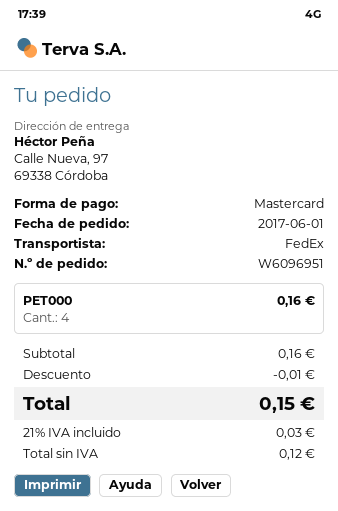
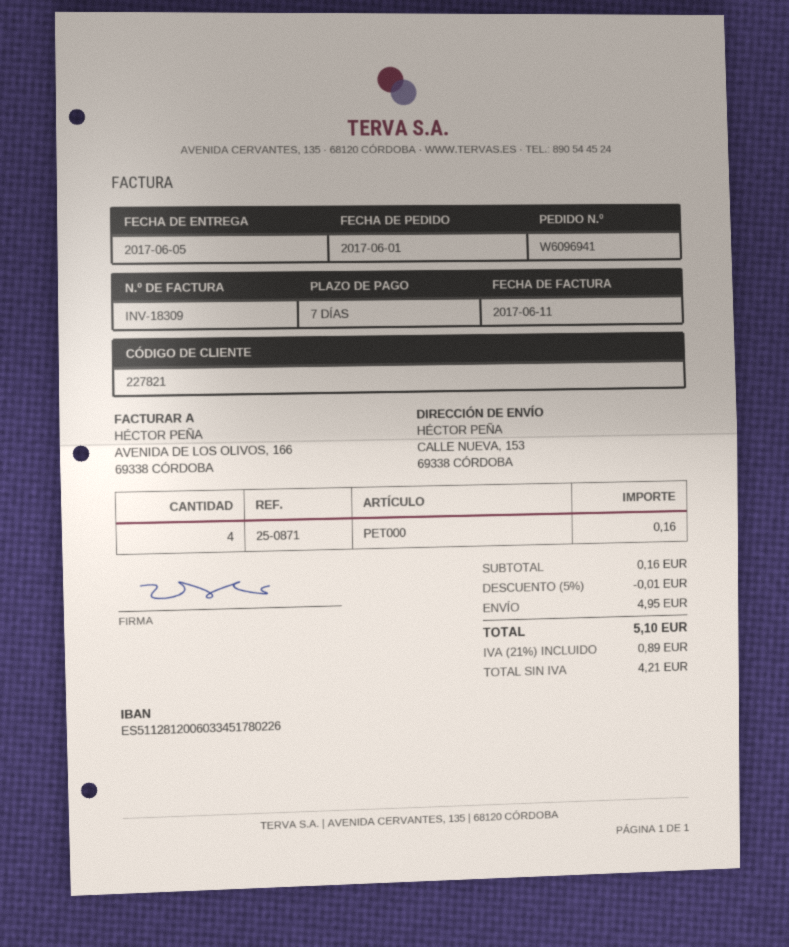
order number: W6096951 -> W6096941
ship to: Calle Nueva, 97, 69338 Córdoba -> CALLE NUEVA, 153, 69338 CÓRDOBA
shipping: none -> 4.95
net: 0.12 -> 4.21
tax: 21% = 0.03 -> 21% = 0.89
total: 0.15 -> 5.10

